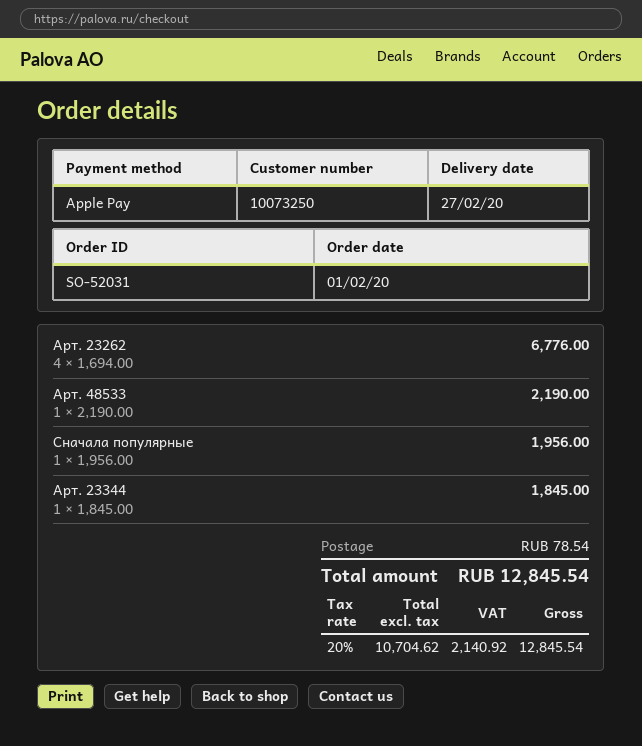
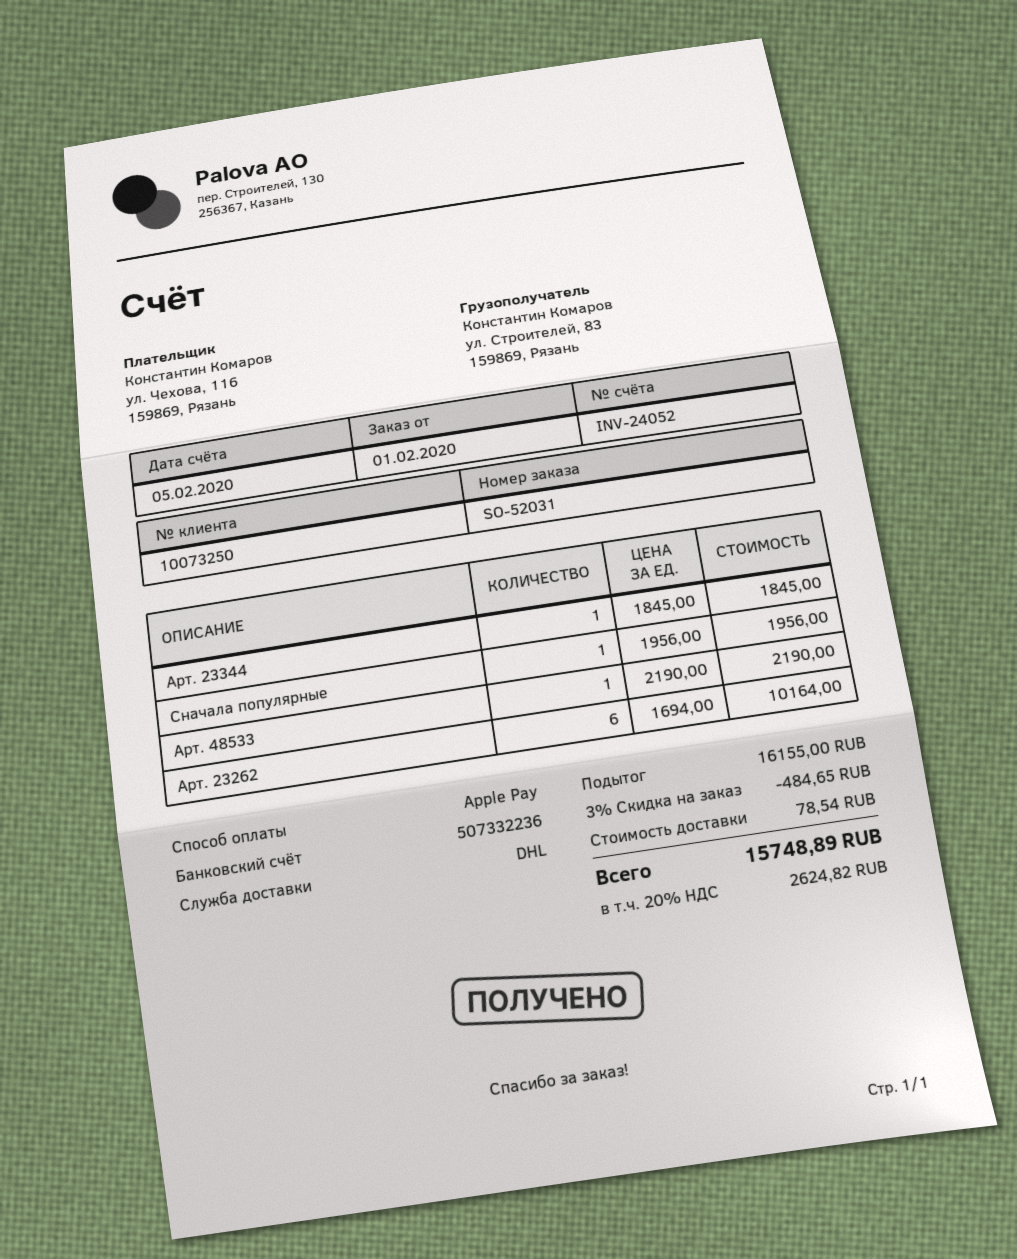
Арт. 23262: 4 x 1694.00 = 6776.00 -> 6 x 1694.00 = 10164.00
discount: none -> 3% = 484.65
tax: 20% = 2140.92 -> 20% = 2624.82
total: 12845.54 -> 15748.89

